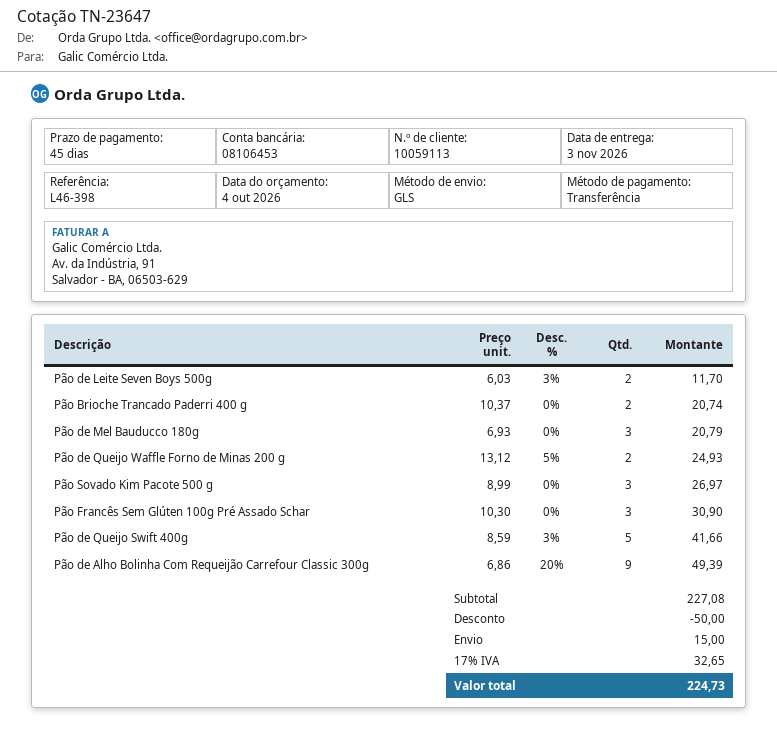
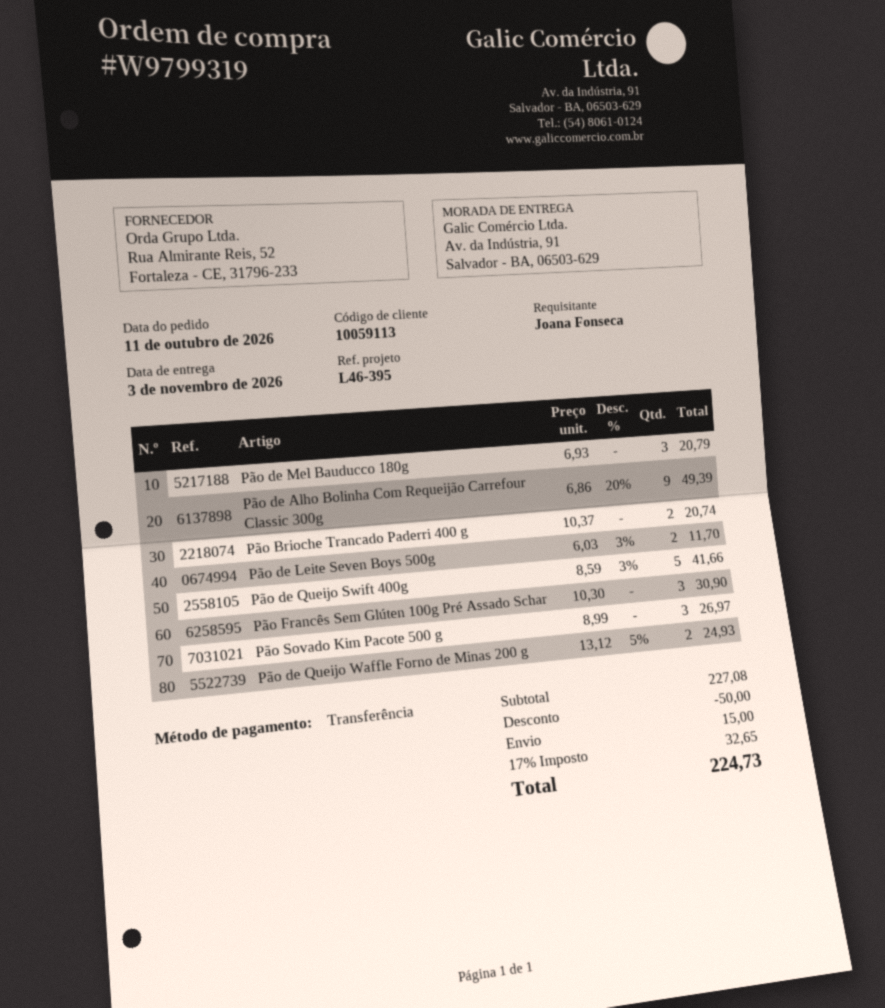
reference: L46-398 -> L46-395

